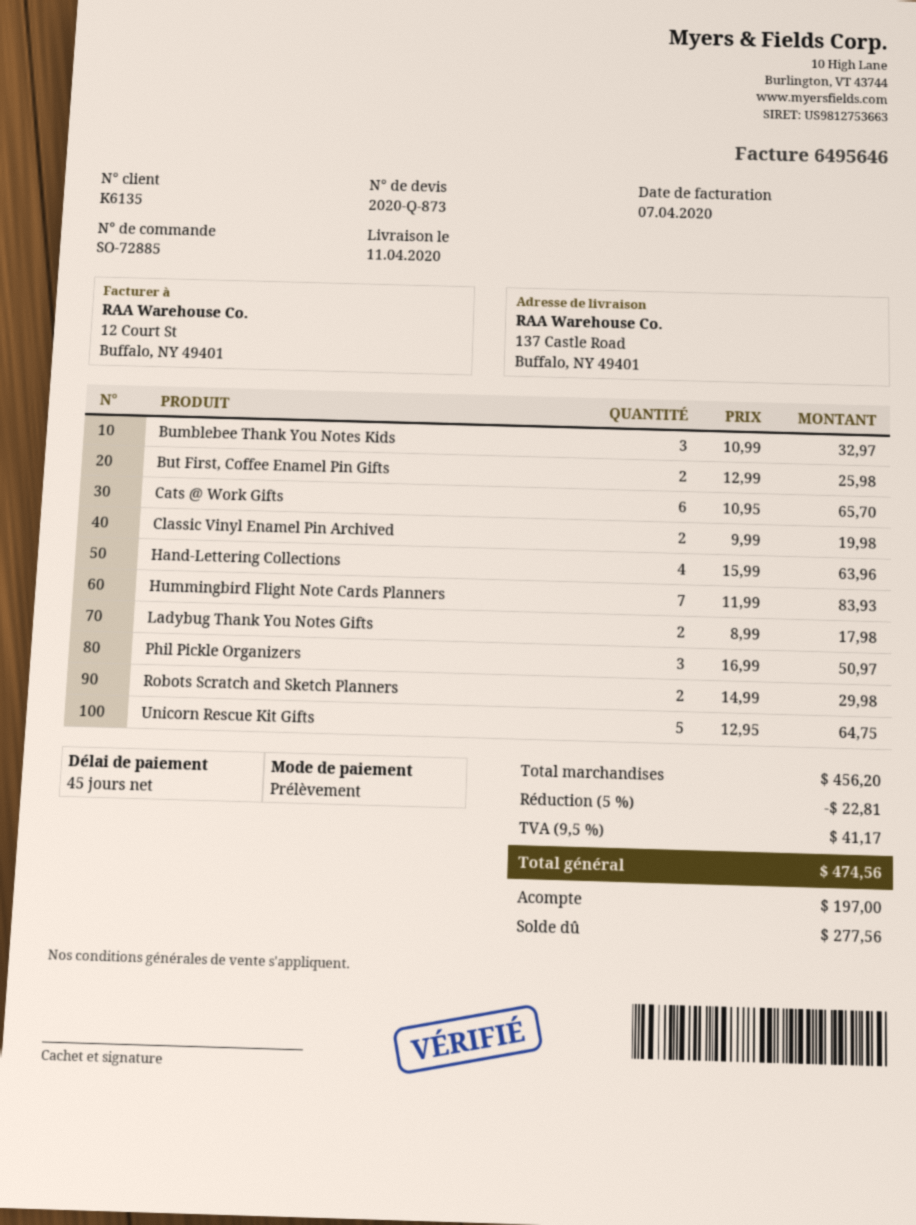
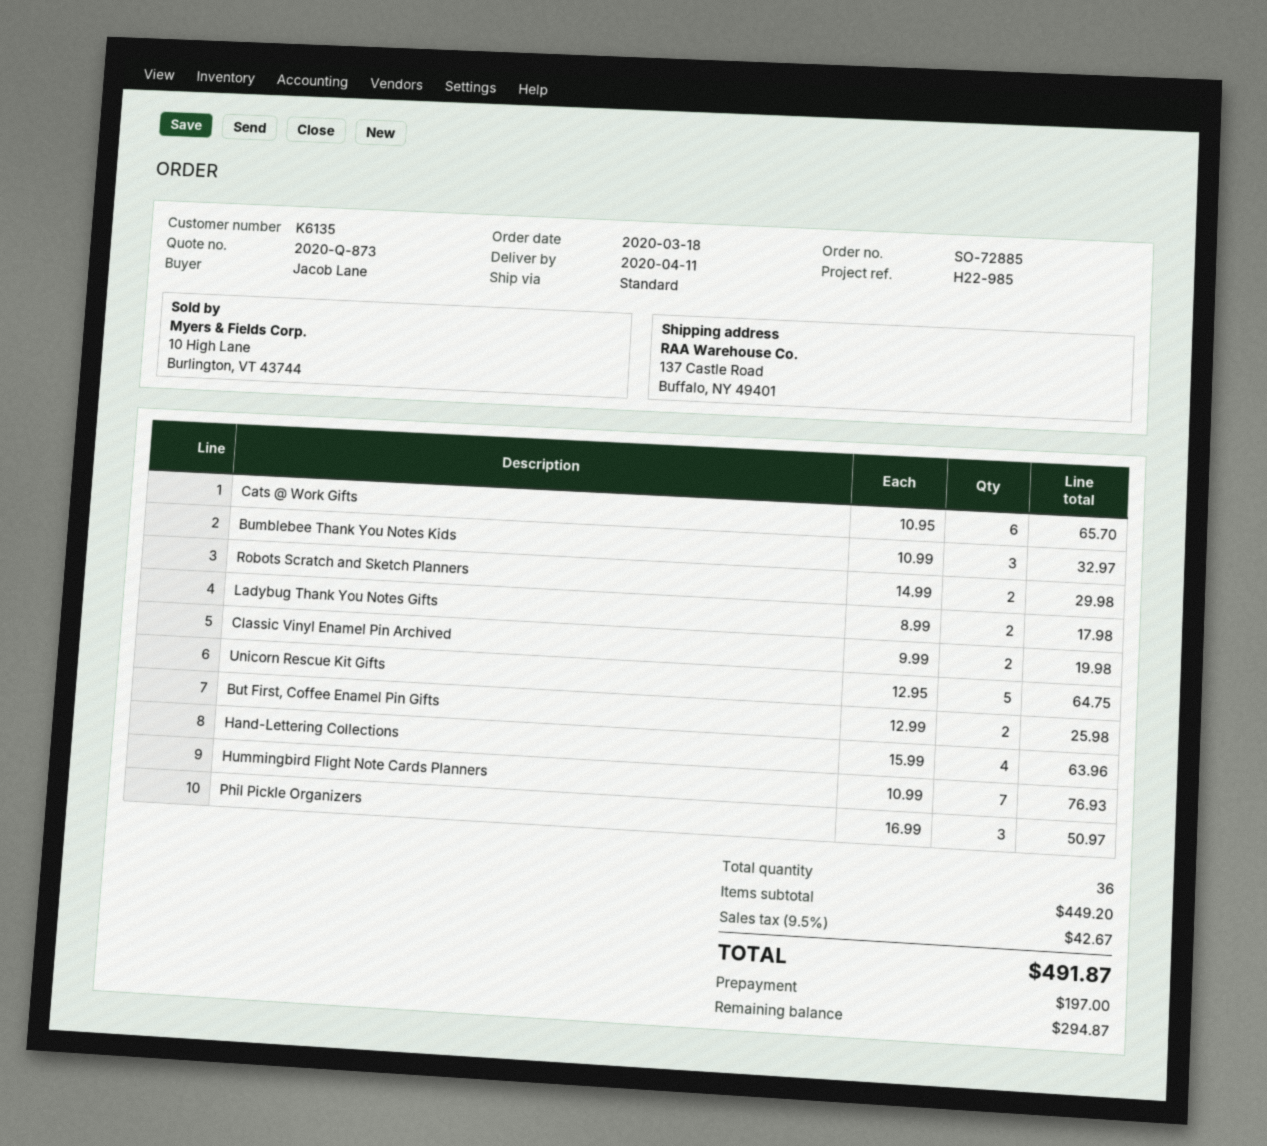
Hummingbird Flight Note Cards Planners: 7 x 11.99 = 83.93 -> 7 x 10.99 = 76.93
subtotal: 456.20 -> 449.20
discount: 5% = 22.81 -> none
tax: 9.5% = 41.17 -> 9.5% = 42.67
total: 474.56 -> 491.87
balance: 277.56 -> 294.87

